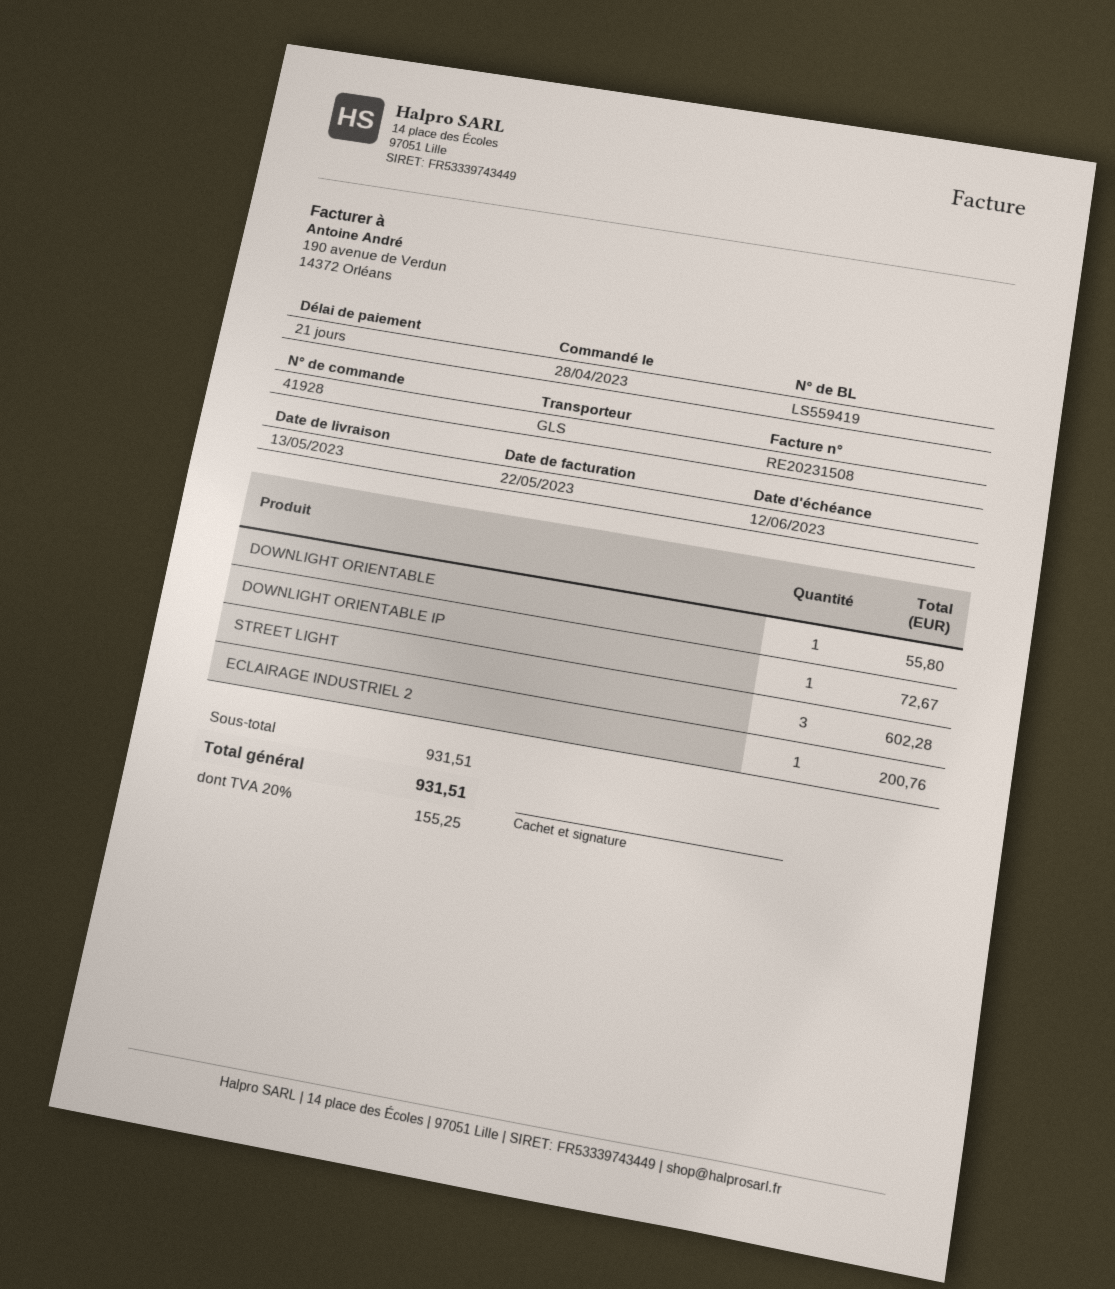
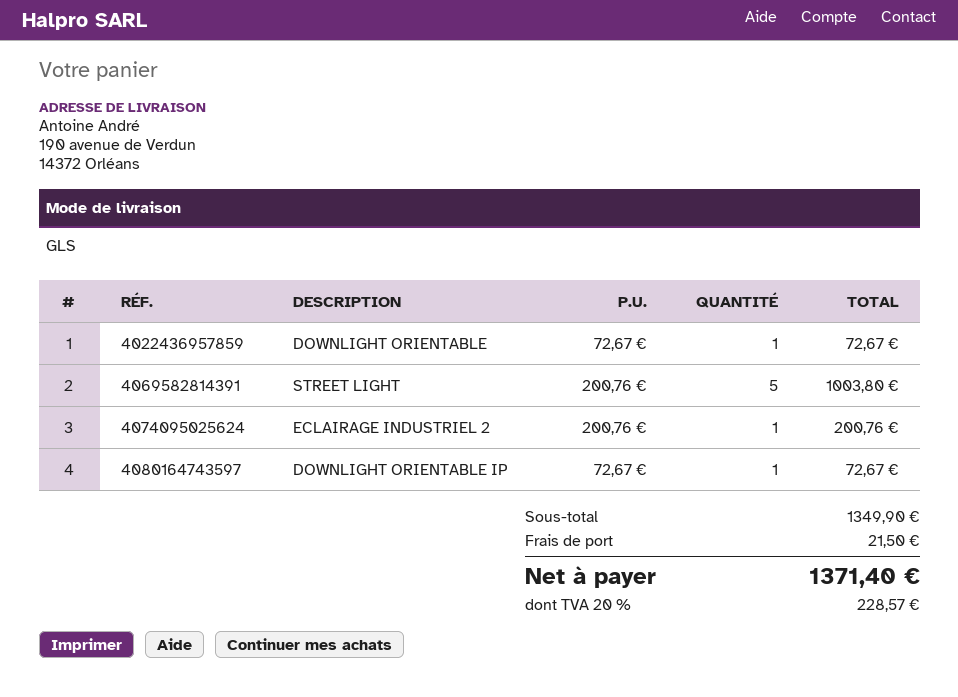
DOWNLIGHT ORIENTABLE: 1 for 55.80 -> 1 for 72.67
STREET LIGHT: 3 for 602.28 -> 5 for 1003.80
subtotal: 931.51 -> 1349.90
shipping: none -> 21.50
tax: 20% = 155.25 -> 20% = 228.57
total: 931.51 -> 1371.40

